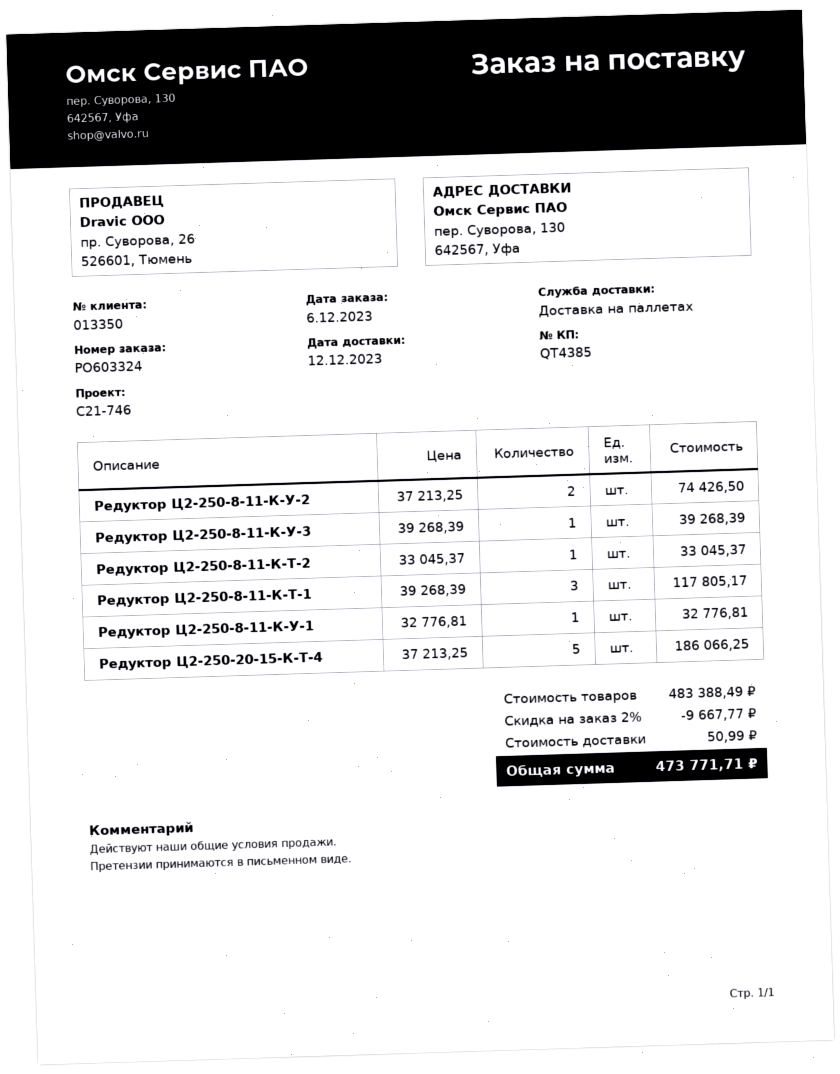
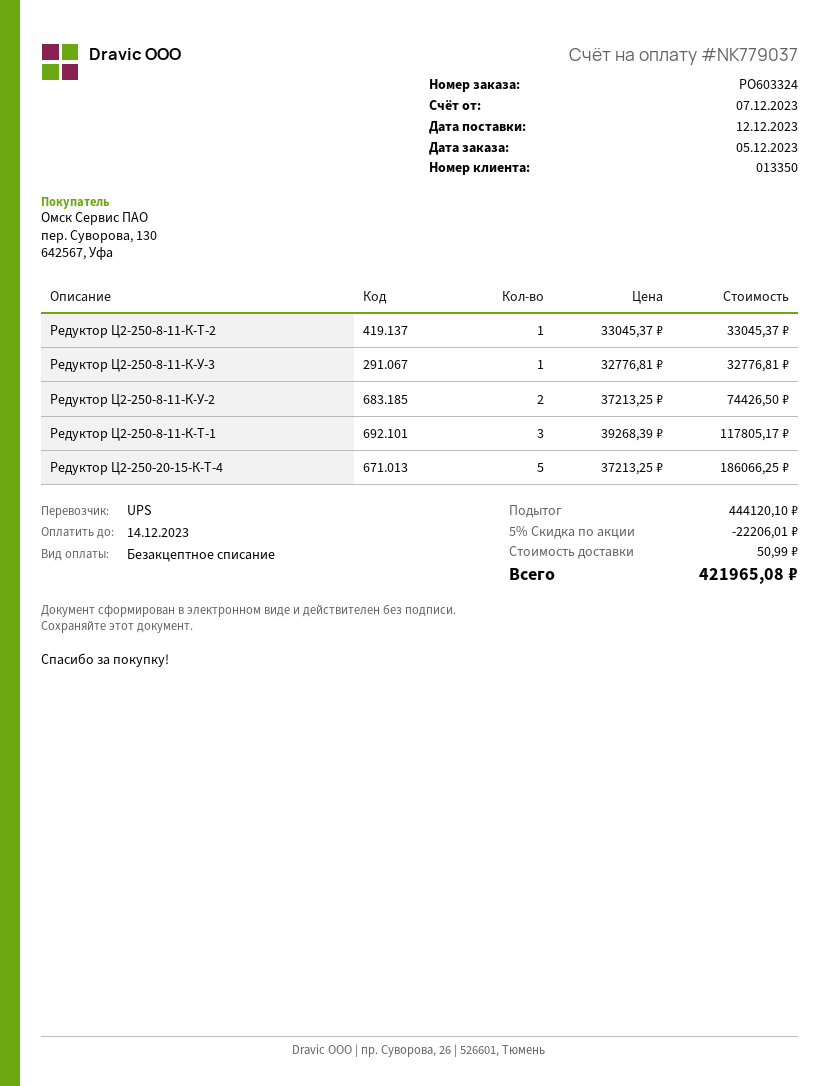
order date: 2023-12-06 -> 2023-12-05
shipping method: pallet freight -> UPS
Редуктор Ц2-250-8-11-К-У-3: 1 x 39268.39 = 39268.39 -> 1 x 32776.81 = 32776.81
Редуктор Ц2-250-8-11-К-У-1: 1 x 32776.81 = 32776.81 -> none
subtotal: 483388.49 -> 444120.10
discount: 2% = 9667.77 -> 5% = 22206.01
total: 473771.71 -> 421965.08

